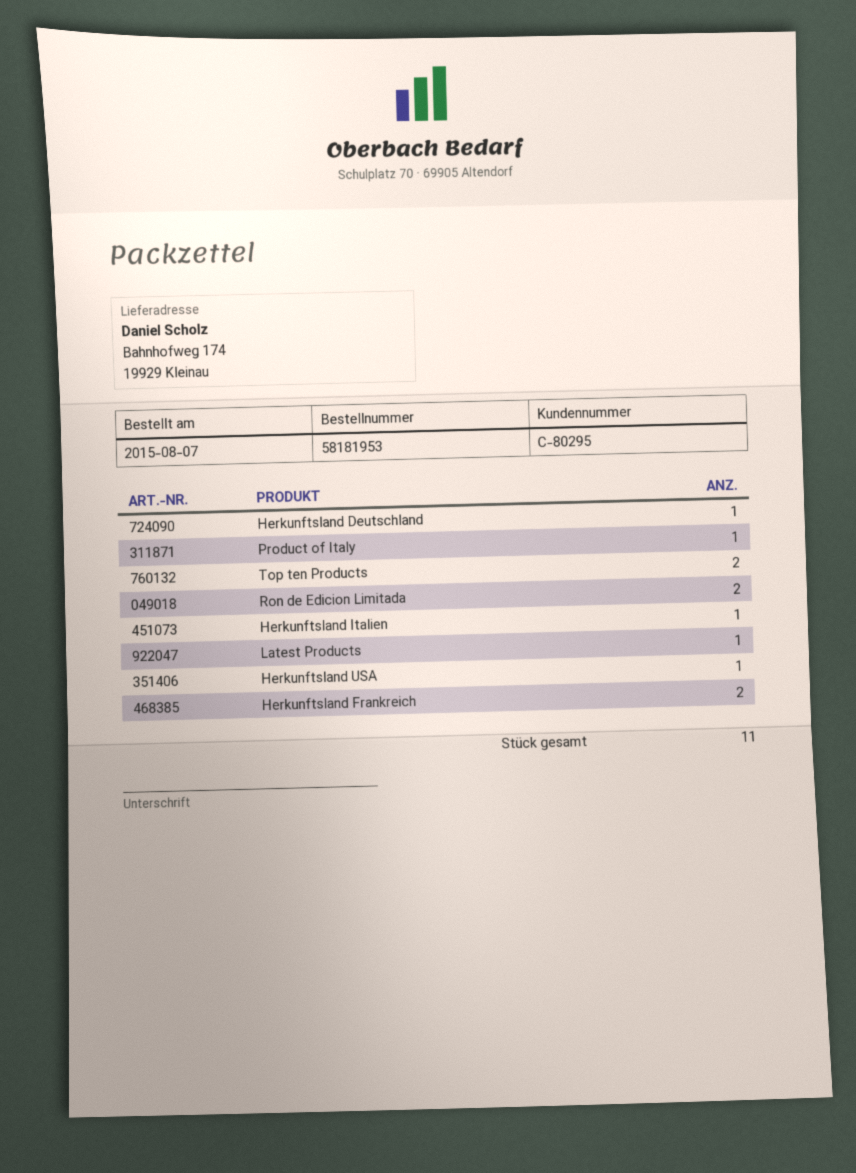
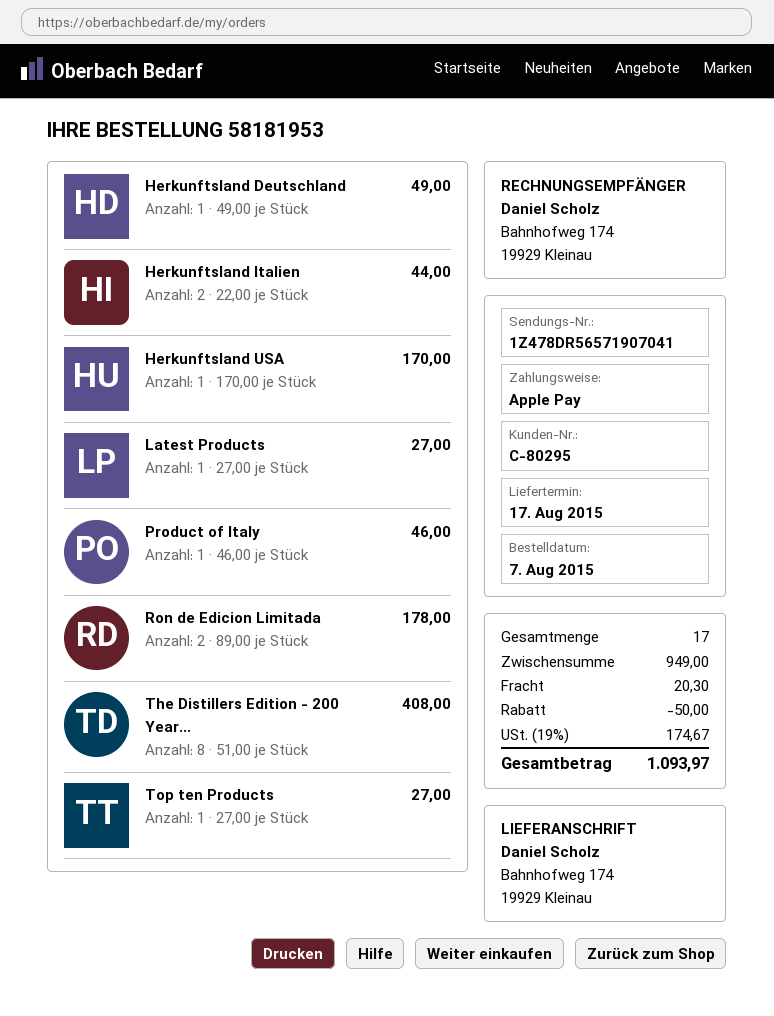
Top ten Products: 2 -> 1
Herkunftsland Italien: 1 -> 2
Herkunftsland Frankreich: 2 -> none
The Distillers Edition - 200 Year...: none -> 8
total quantity: 11 -> 17

